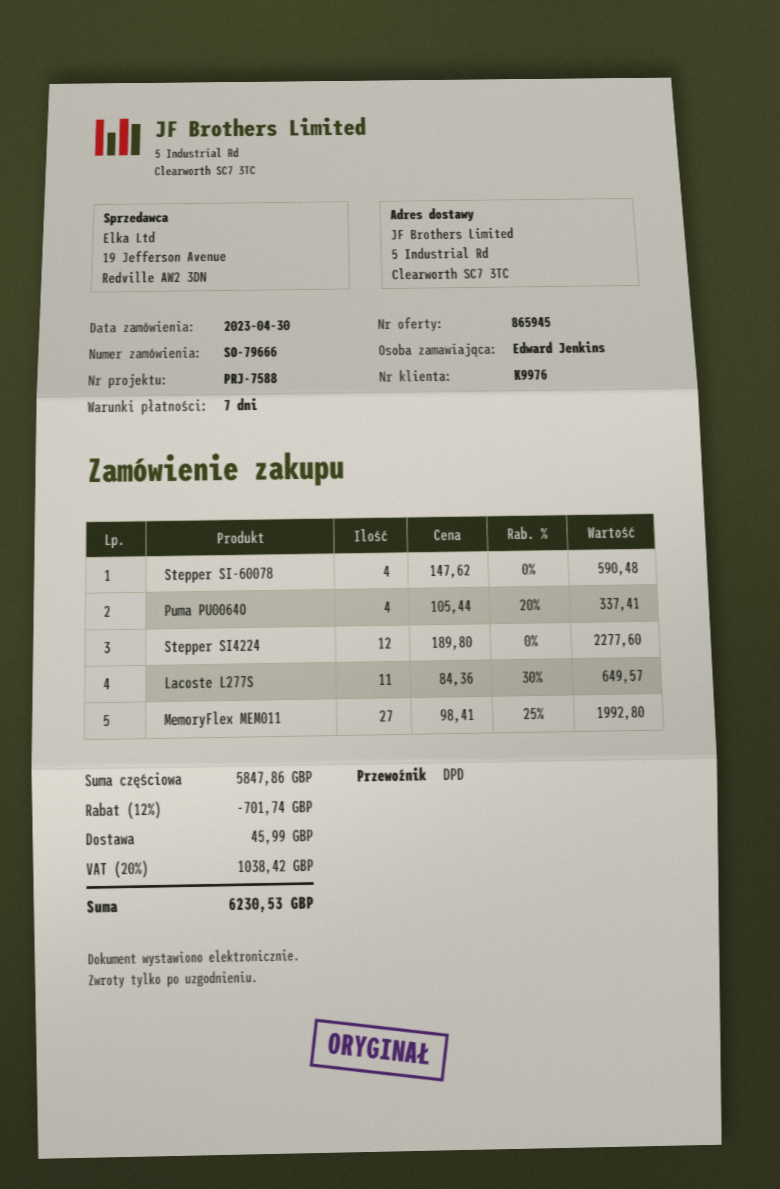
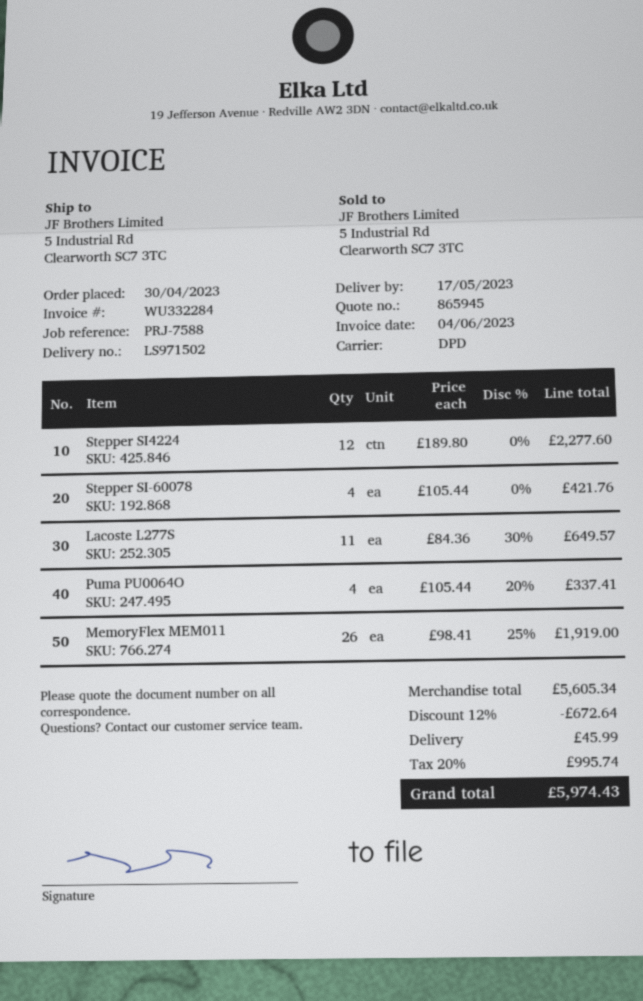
Stepper SI-60078: 4 x 147.62 = 590.48 -> 4 x 105.44 = 421.76
MemoryFlex MEM011: 27 x 98.41 - 25% = 1992.80 -> 26 x 98.41 - 25% = 1919.00
subtotal: 5847.86 -> 5605.34
discount: 12% = 701.74 -> 12% = 672.64
tax: 20% = 1038.42 -> 20% = 995.74
total: 6230.53 -> 5974.43

